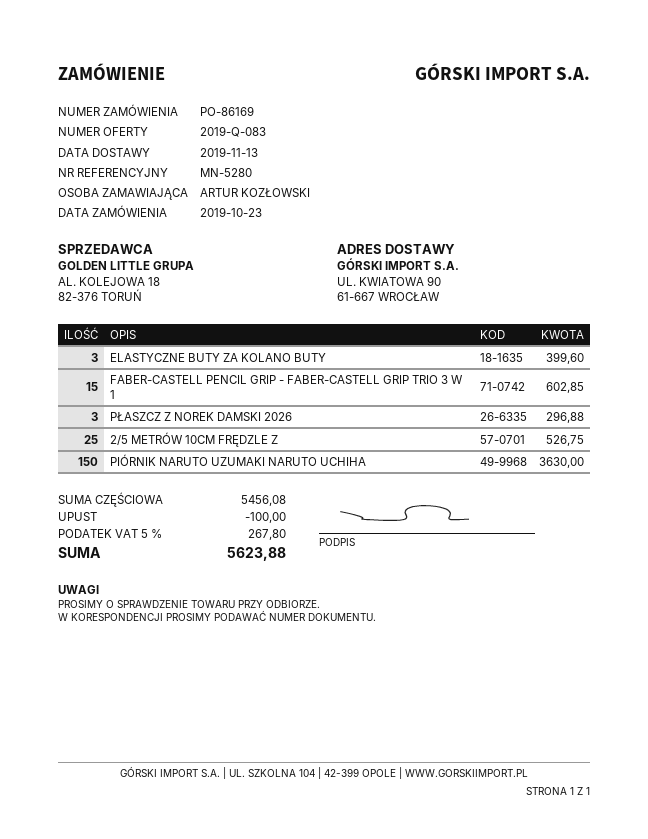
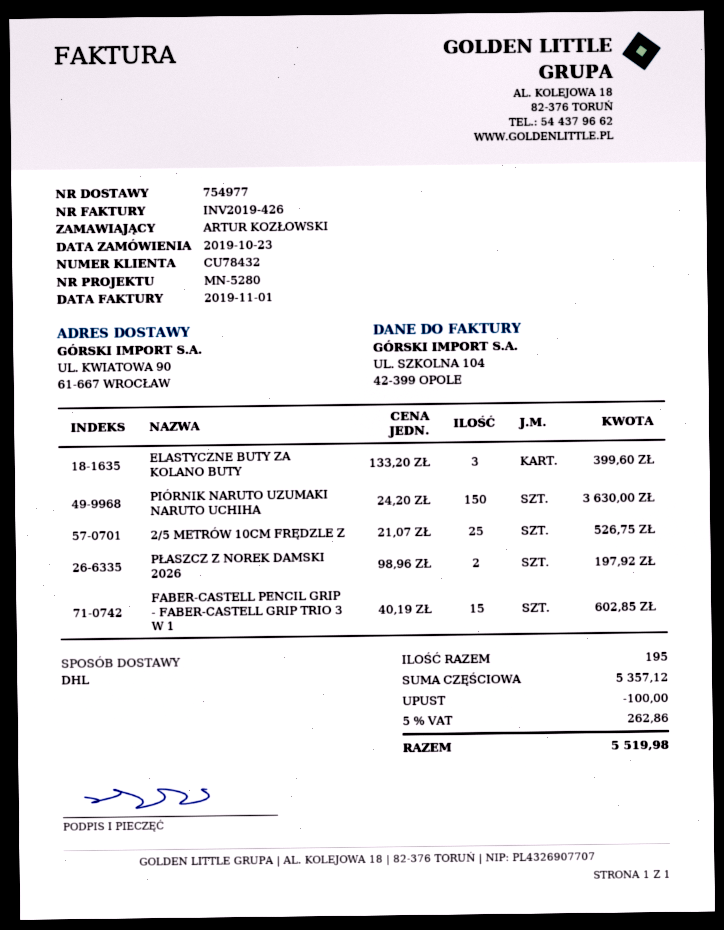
PŁASZCZ Z NOREK DAMSKI 2026: 3 for 296.88 -> 2 for 197.92
subtotal: 5456.08 -> 5357.12
tax: 5% = 267.80 -> 5% = 262.86
total: 5623.88 -> 5519.98

